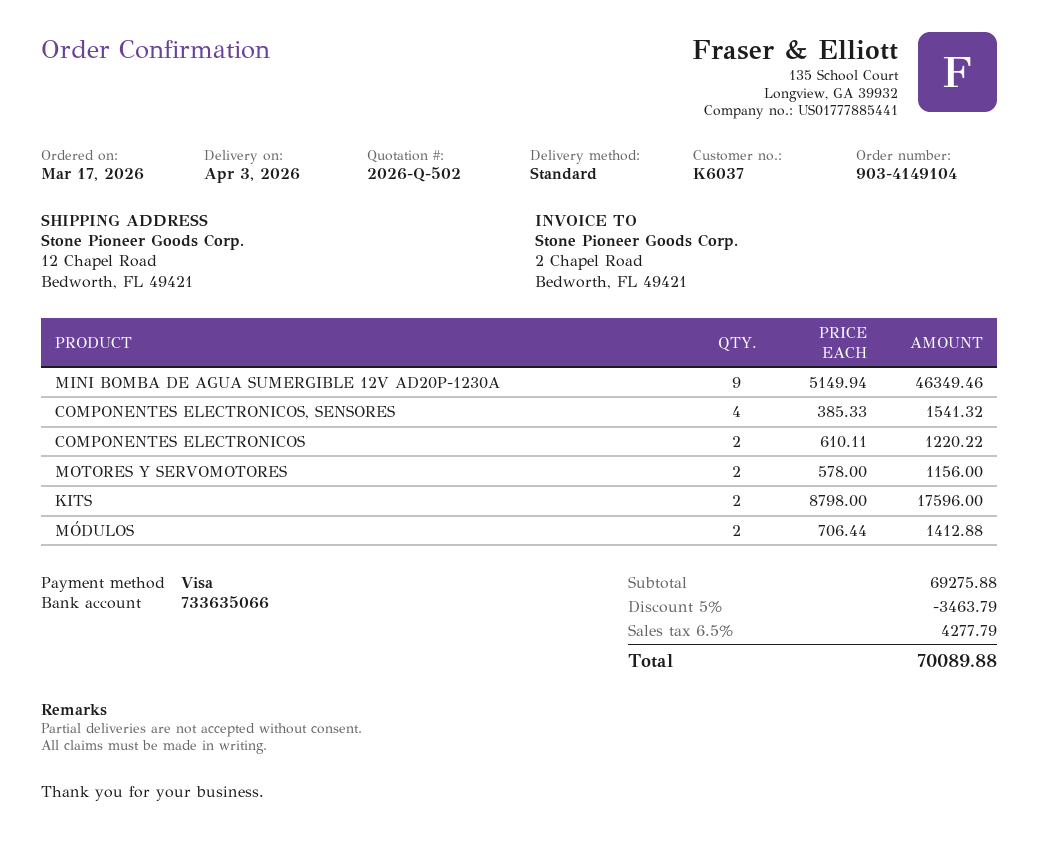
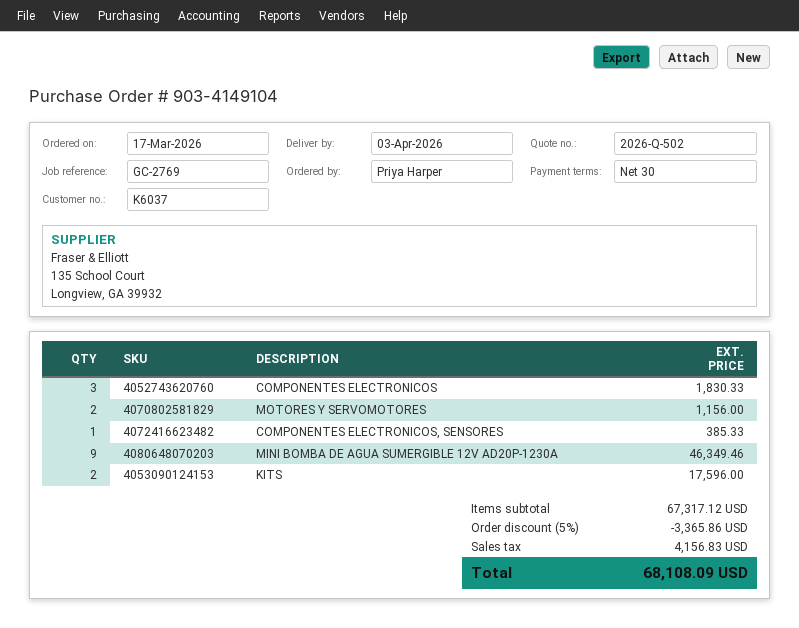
COMPONENTES ELECTRONICOS, SENSORES: 4 for 1541.32 -> 1 for 385.33
COMPONENTES ELECTRONICOS: 2 for 1220.22 -> 3 for 1830.33
MÓDULOS: 2 for 1412.88 -> none
subtotal: 69275.88 -> 67317.12
discount: 5% = 3463.79 -> 5% = 3365.86
tax: 4277.79 -> 4156.83
total: 70089.88 -> 68108.09

